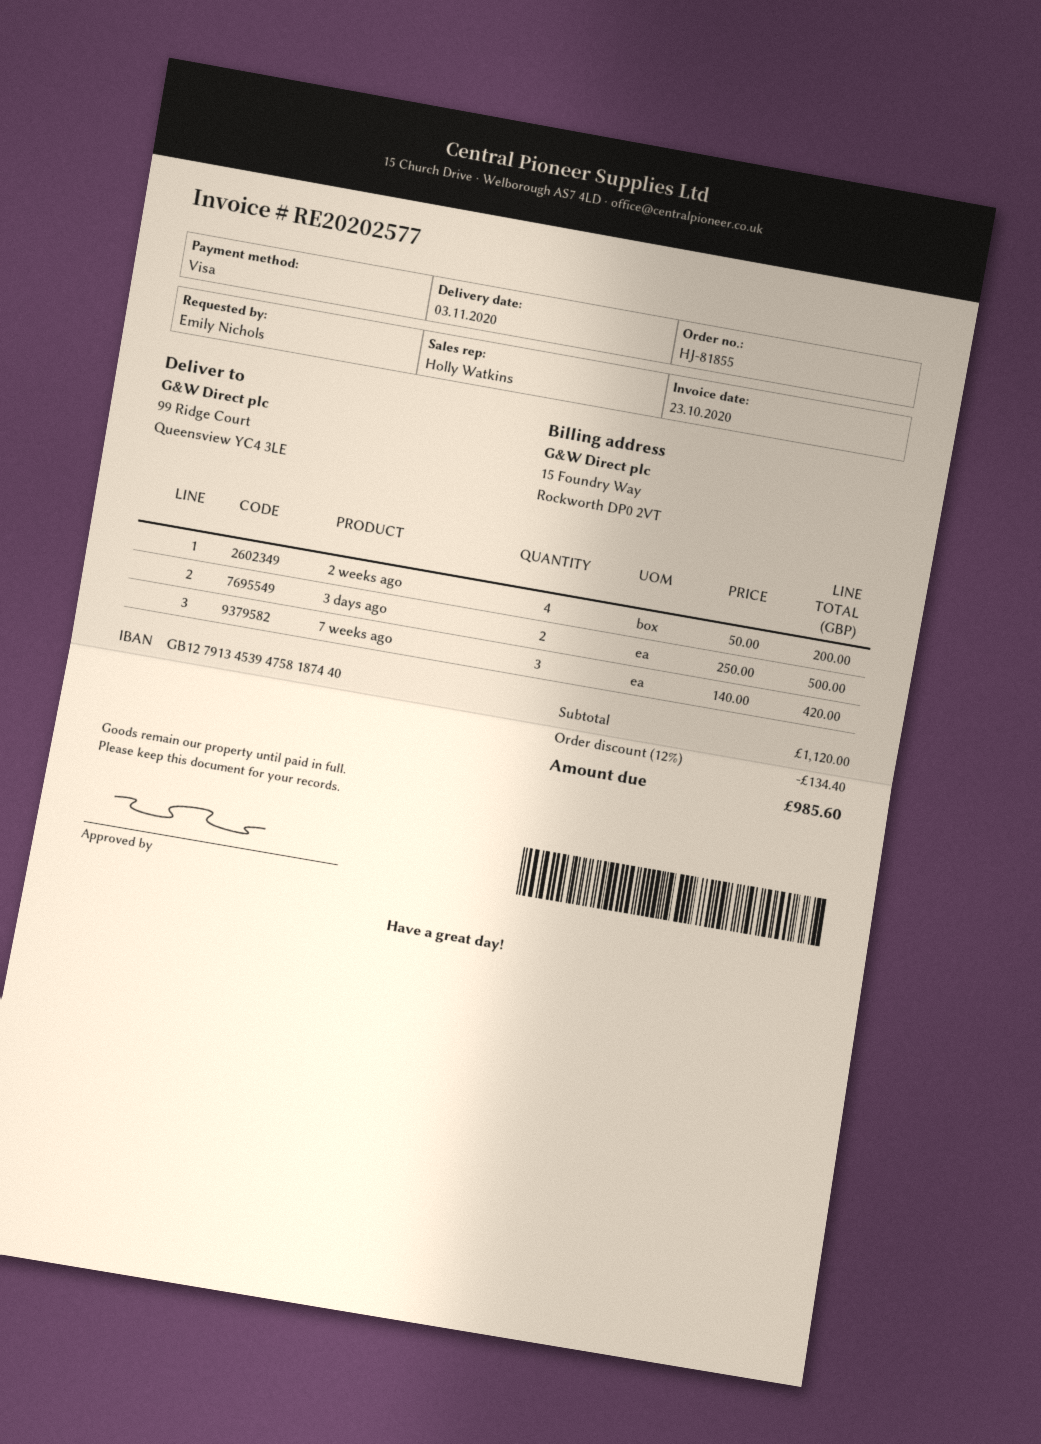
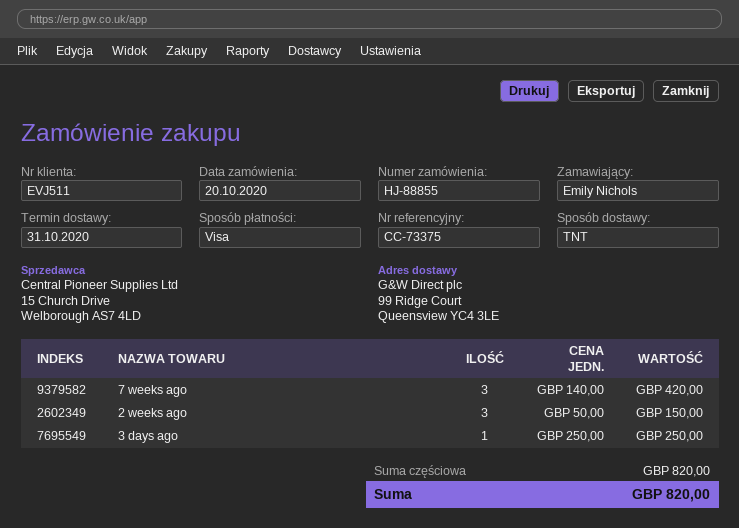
order number: HJ-81855 -> HJ-88855
delivery date: 2020-11-03 -> 2020-10-31
2 weeks ago: 4 x 50.00 = 200.00 -> 3 x 50.00 = 150.00
3 days ago: 2 x 250.00 = 500.00 -> 1 x 250.00 = 250.00
subtotal: 1120.00 -> 820.00
discount: 12% = 134.40 -> none
total: 985.60 -> 820.00

